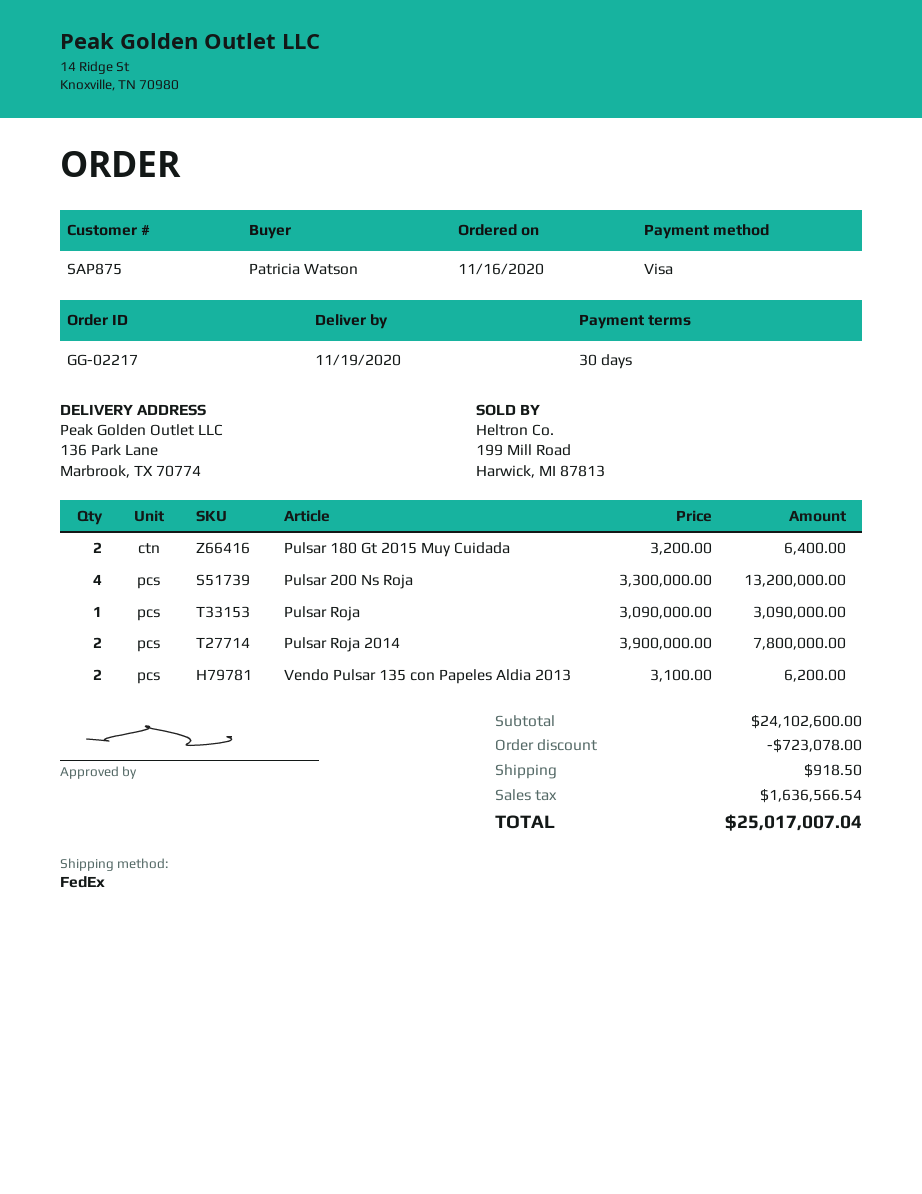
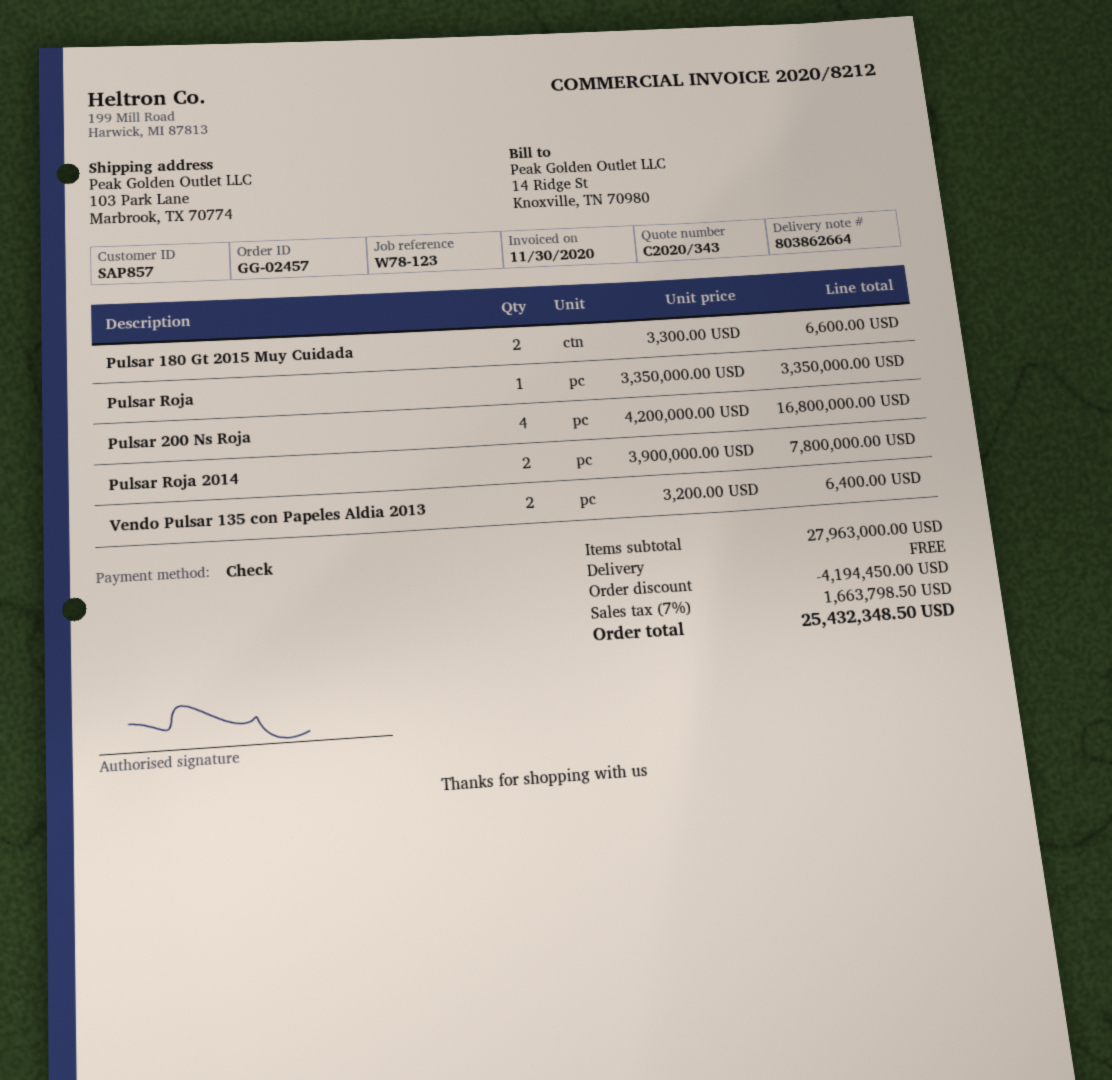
order number: GG-02217 -> GG-02457
customer number: SAP875 -> SAP857
payment method: Visa -> cheque
ship to: 136 Park Lane, Marbrook, TX 70774 -> 103 Park Lane, Marbrook, TX 70774
Pulsar 180 Gt 2015 Muy Cuidada: 2 x 3200.00 = 6400.00 -> 2 x 3300.00 = 6600.00
Pulsar 200 Ns Roja: 4 x 3300000.00 = 13200000.00 -> 4 x 4200000.00 = 16800000.00
Pulsar Roja: 1 x 3090000.00 = 3090000.00 -> 1 x 3350000.00 = 3350000.00
Vendo Pulsar 135 con Papeles Aldia 2013: 2 x 3100.00 = 6200.00 -> 2 x 3200.00 = 6400.00
subtotal: 24102600.00 -> 27963000.00
discount: 723078.00 -> 4194450.00
shipping: 918.50 -> 0.00
tax: 1636566.54 -> 1663798.50
total: 25017007.04 -> 25432348.50

